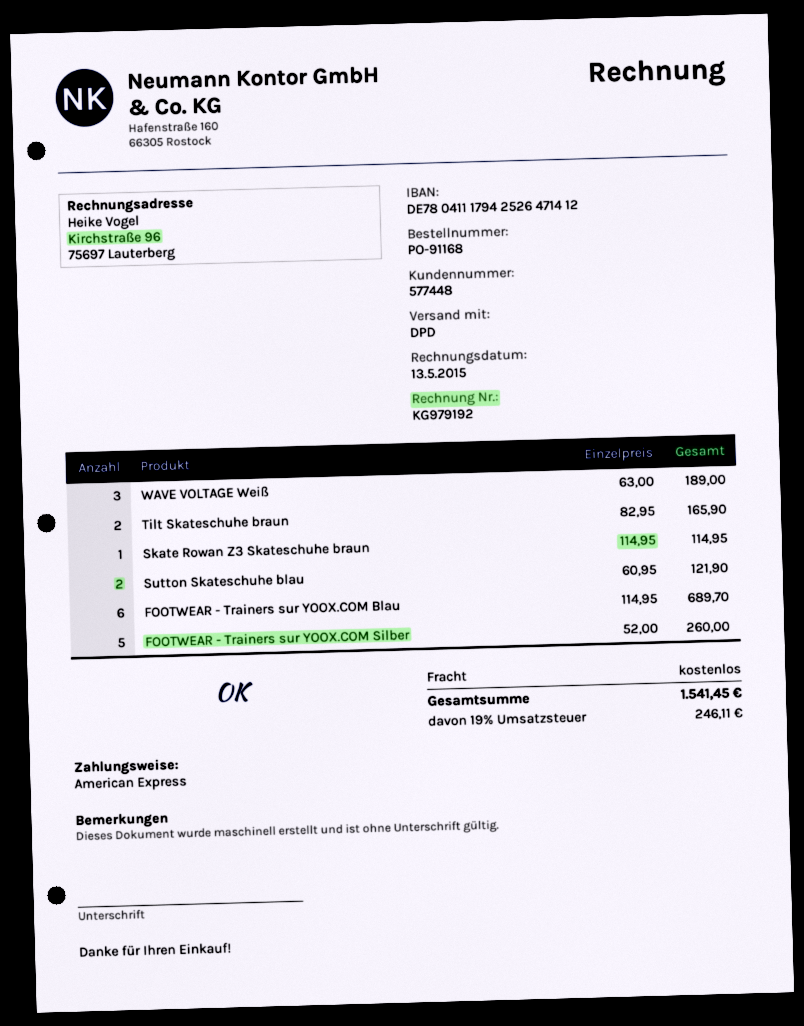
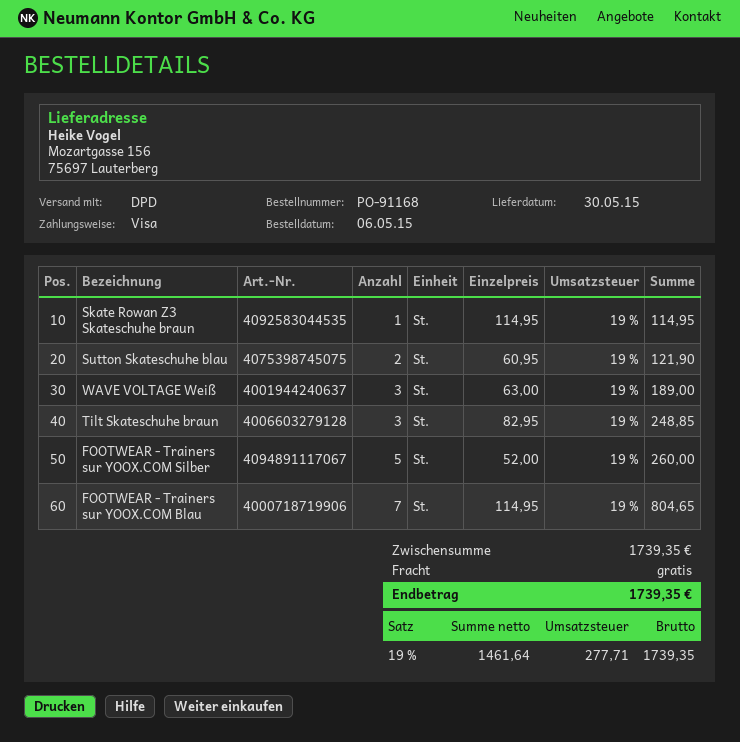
payment method: American Express -> Visa
Tilt Skateschuhe braun: 2 x 82.95 = 165.90 -> 3 x 82.95 = 248.85
FOOTWEAR - Trainers sur YOOX.COM Blau: 6 x 114.95 = 689.70 -> 7 x 114.95 = 804.65
tax: 19% = 246.11 -> 19% = 277.71
total: 1541.45 -> 1739.35

